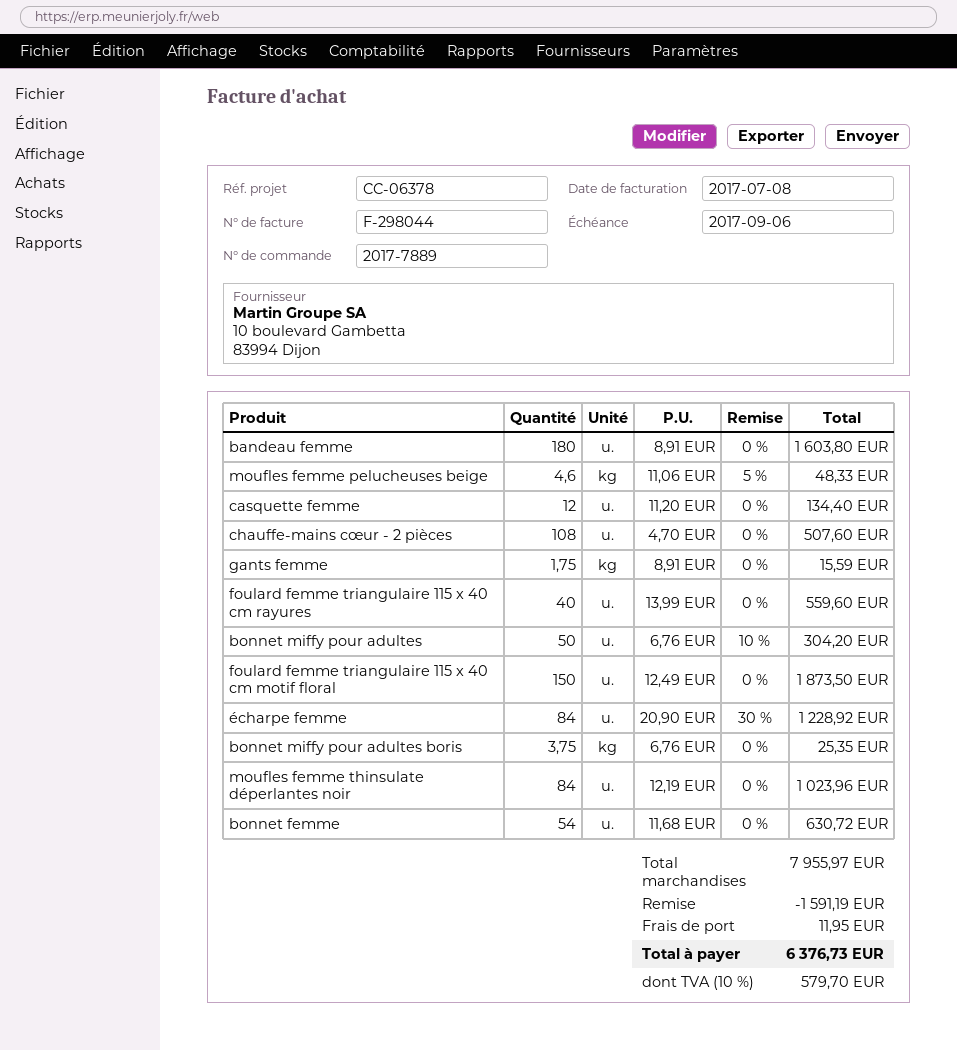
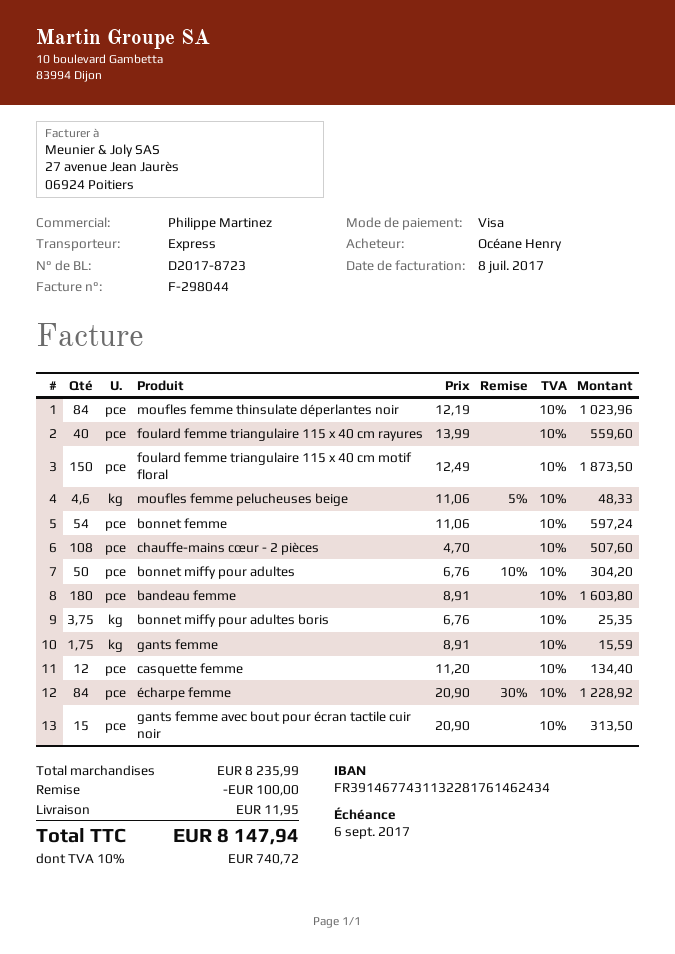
bonnet femme: 54 x 11.68 = 630.72 -> 54 x 11.06 = 597.24
gants femme avec bout pour écran tactile cuir noir: none -> 15 x 20.90 = 313.50
subtotal: 7955.97 -> 8235.99
discount: 1591.19 -> 100.00
tax: 10% = 579.70 -> 10% = 740.72
total: 6376.73 -> 8147.94

